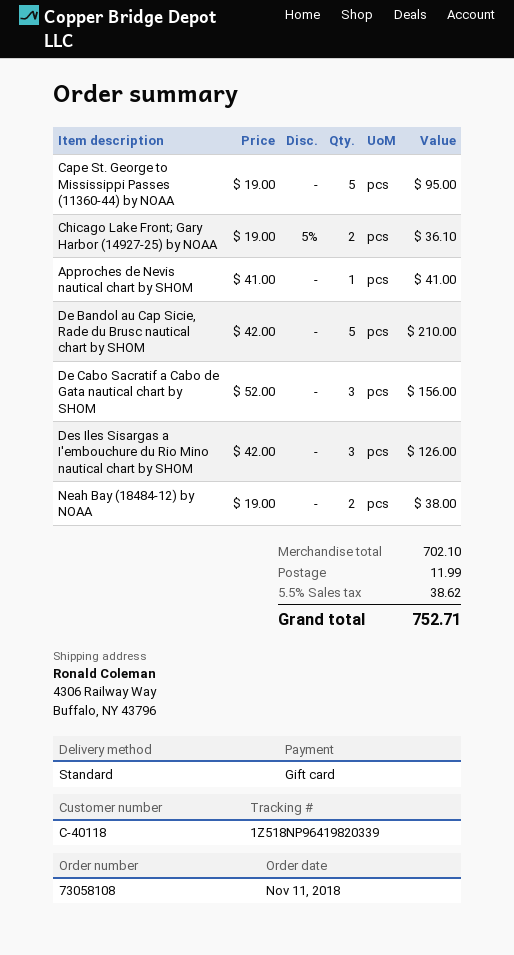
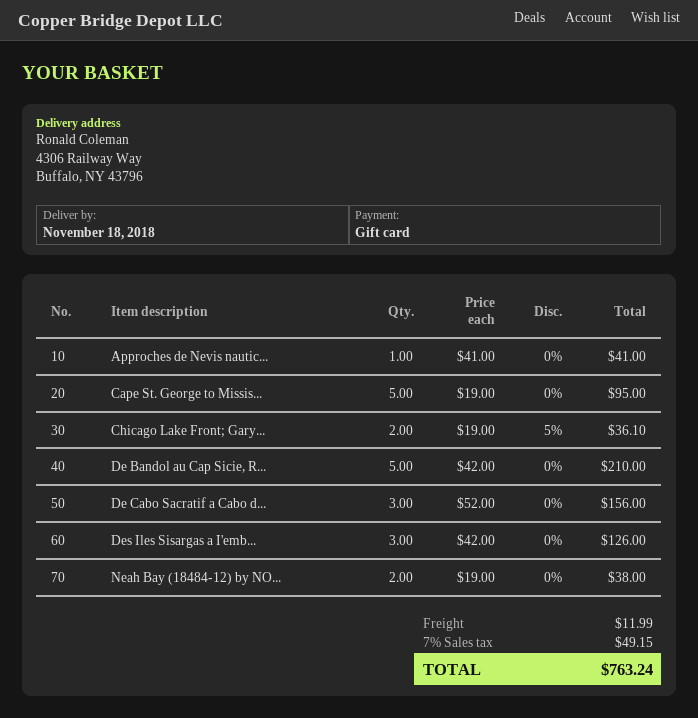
tax: 5.5% = 38.62 -> 7% = 49.15
total: 752.71 -> 763.24

